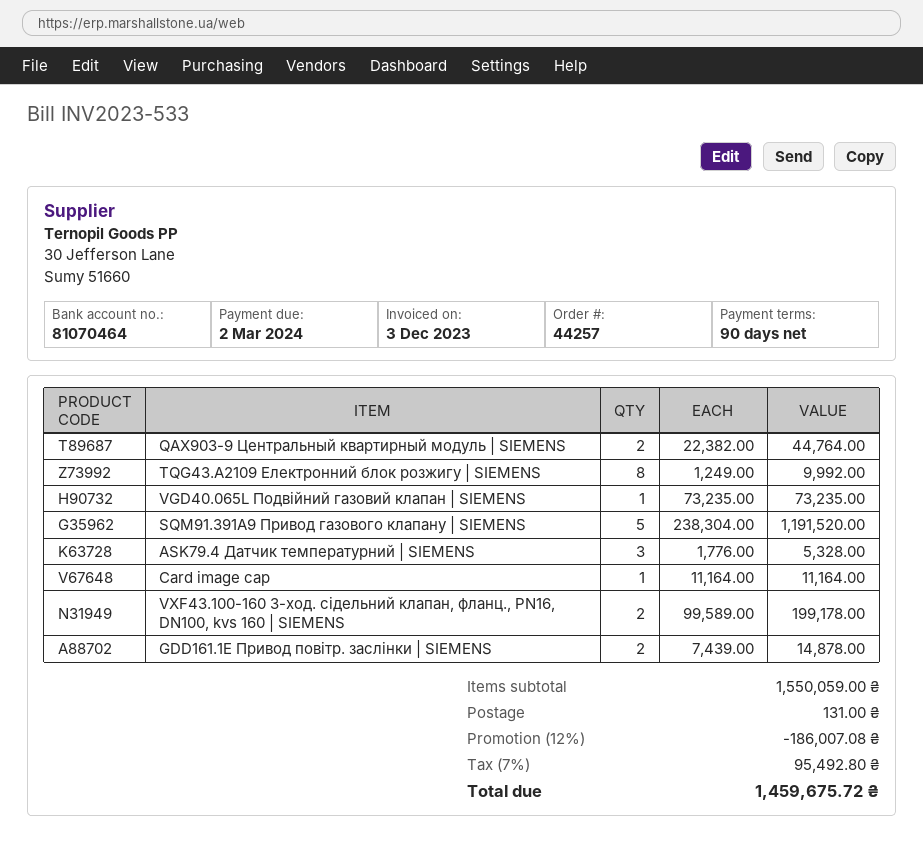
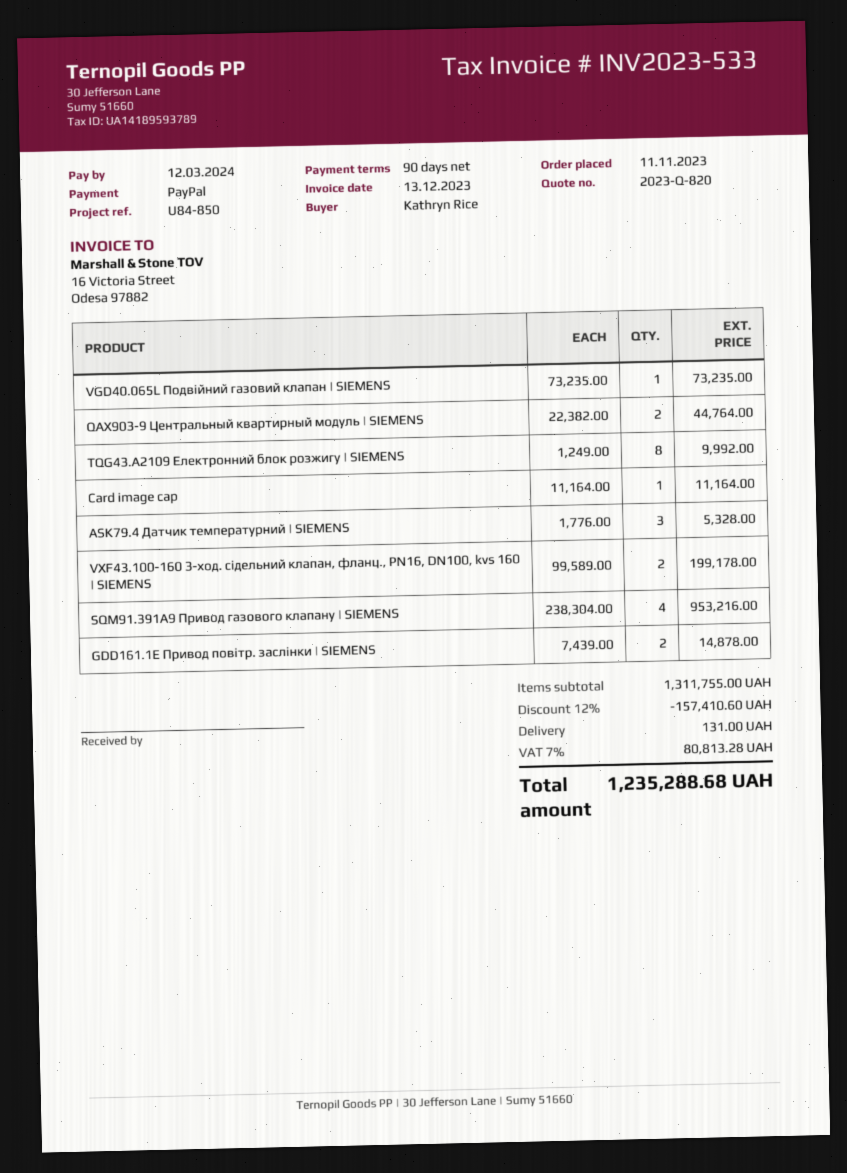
invoice date: 2023-12-03 -> 2023-12-13
due date: 2024-03-02 -> 2024-03-12
SQM91.391A9 Привод газового клапану | SIEMENS: 5 x 238304.00 = 1191520.00 -> 4 x 238304.00 = 953216.00
subtotal: 1550059.00 -> 1311755.00
discount: 12% = 186007.08 -> 12% = 157410.60
tax: 7% = 95492.80 -> 7% = 80813.28
total: 1459675.72 -> 1235288.68

